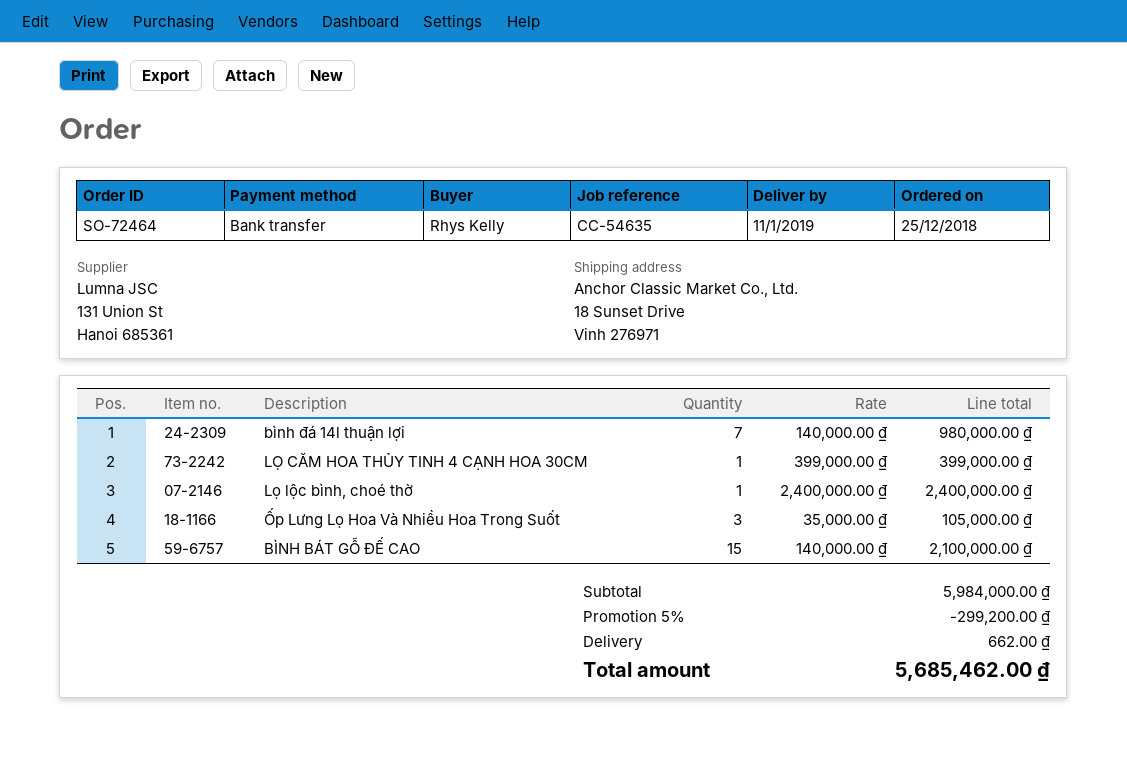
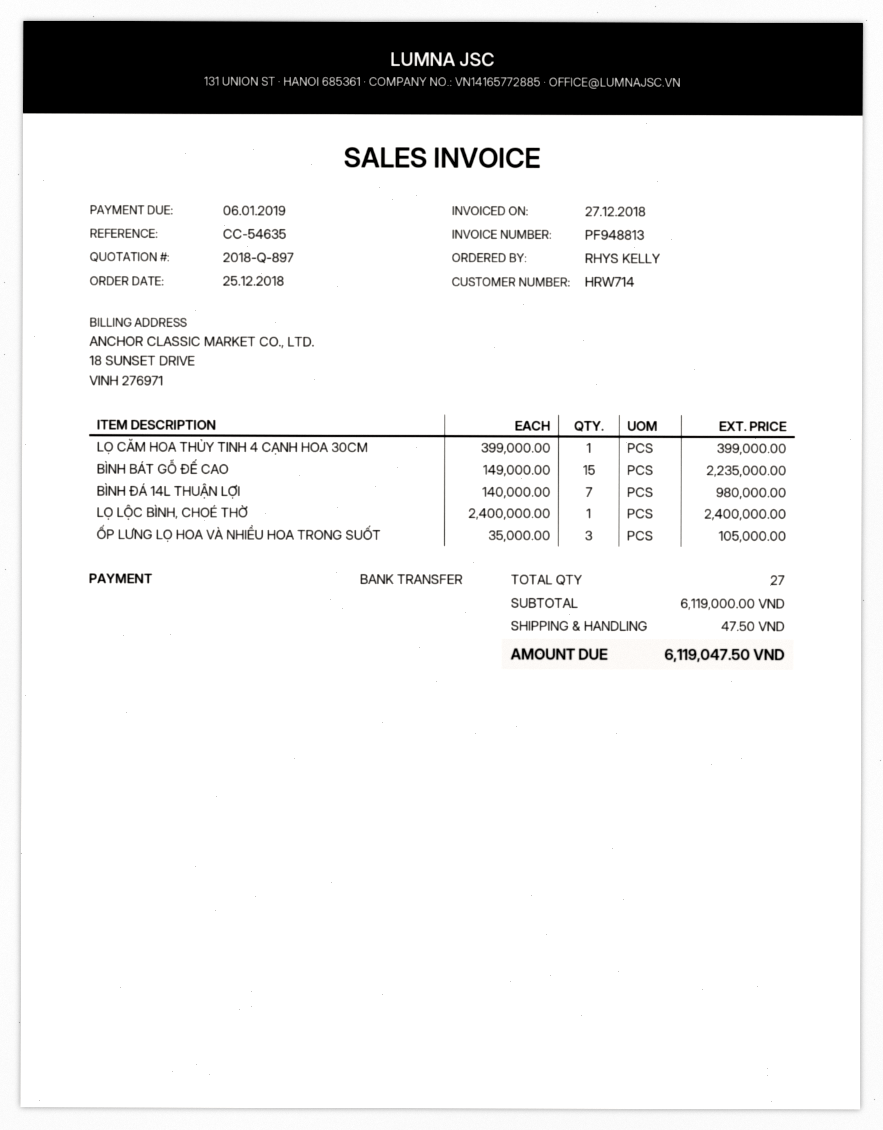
BÌNH BÁT GỖ ĐẾ CAO: 15 x 140000.00 = 2100000.00 -> 15 x 149000.00 = 2235000.00
subtotal: 5984000.00 -> 6119000.00
discount: 5% = 299200.00 -> none
shipping: 662.00 -> 47.50
total: 5685462.00 -> 6119047.50

